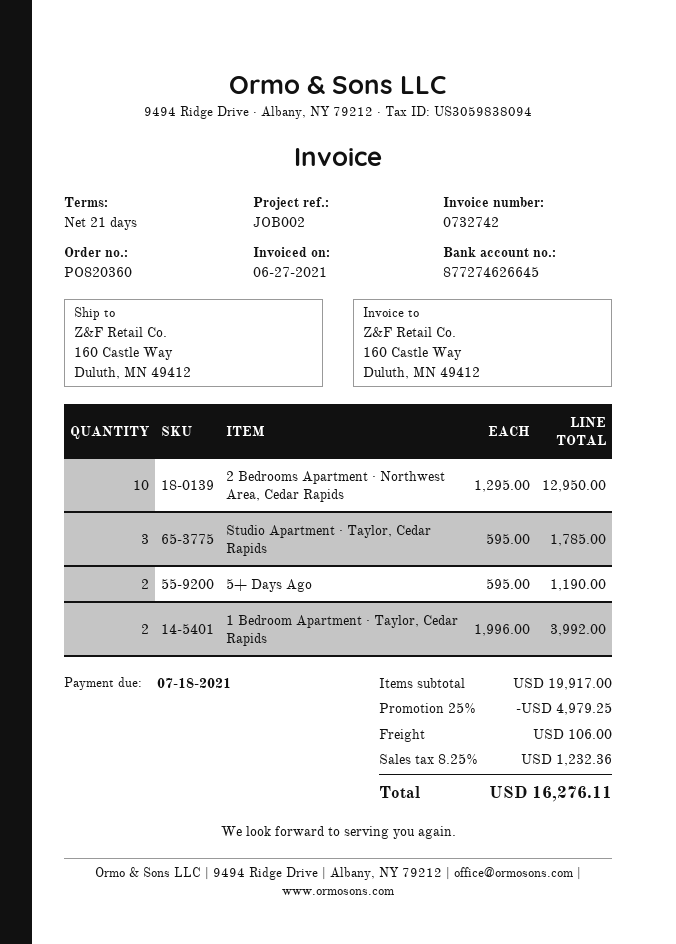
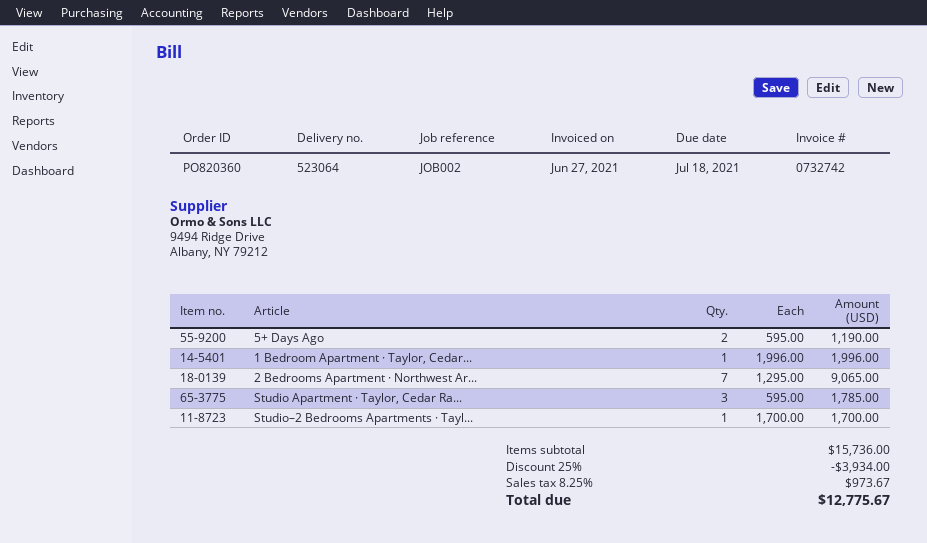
2 Bedrooms Apartment · Northwest Area, Cedar Rapids: 10 x 1295.00 = 12950.00 -> 7 x 1295.00 = 9065.00
1 Bedroom Apartment · Taylor, Cedar Rapids: 2 x 1996.00 = 3992.00 -> 1 x 1996.00 = 1996.00
Studio–2 Bedrooms Apartments · Tayl...: none -> 1 x 1700.00 = 1700.00
subtotal: 19917.00 -> 15736.00
discount: 25% = 4979.25 -> 25% = 3934.00
shipping: 106.00 -> none
tax: 8.25% = 1232.36 -> 8.25% = 973.67
total: 16276.11 -> 12775.67

